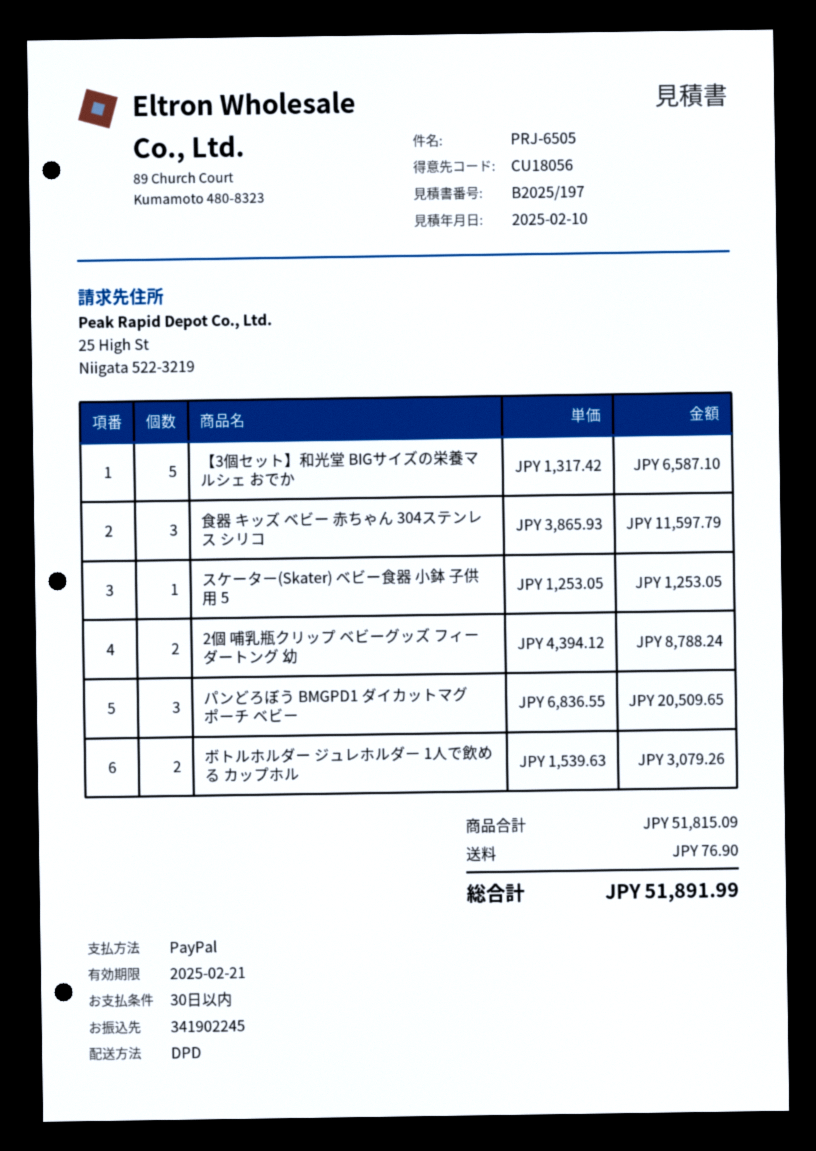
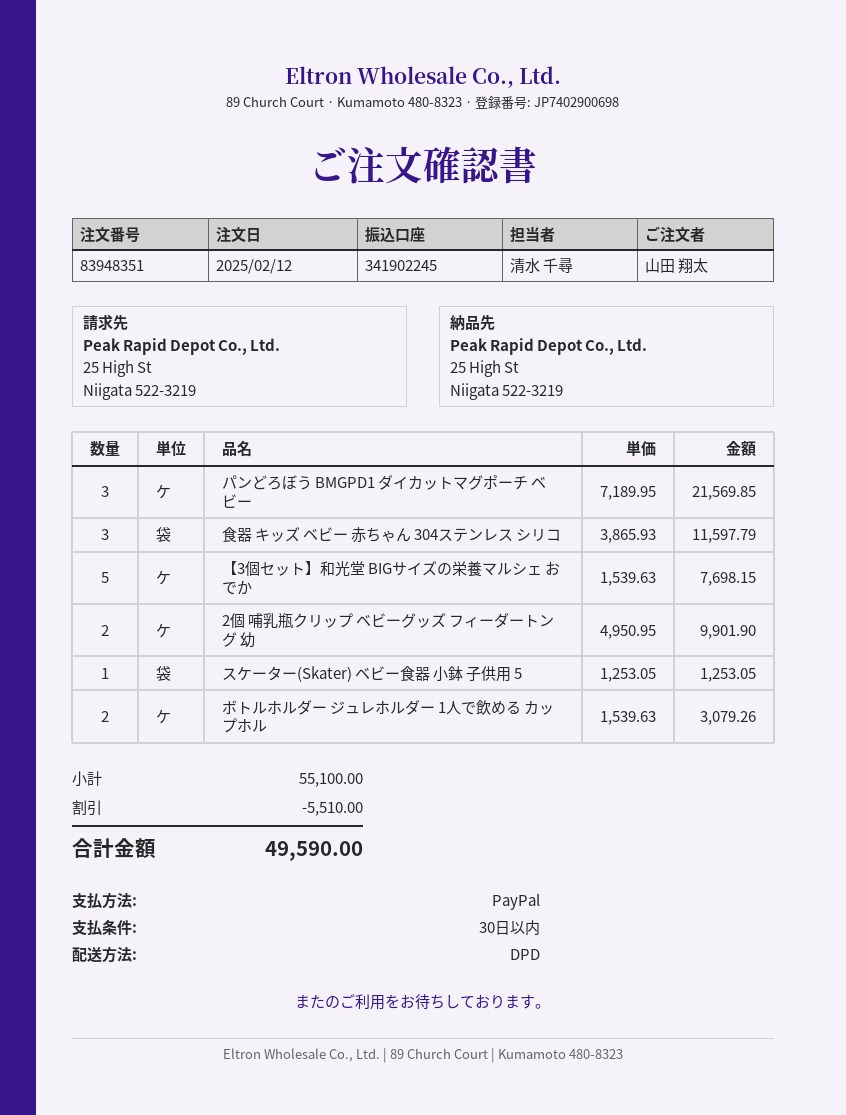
【3個セット】和光堂 BIGサイズの栄養マルシェ おでか: 5 x 1317.42 = 6587.10 -> 5 x 1539.63 = 7698.15
2個 哺乳瓶クリップ ベビーグッズ フィーダートング 幼: 2 x 4394.12 = 8788.24 -> 2 x 4950.95 = 9901.90
パンどろぼう BMGPD1 ダイカットマグポーチ ベビー: 3 x 6836.55 = 20509.65 -> 3 x 7189.95 = 21569.85
subtotal: 51815.09 -> 55100.00
discount: none -> 5510.00
shipping: 76.90 -> none
total: 51891.99 -> 49590.00

